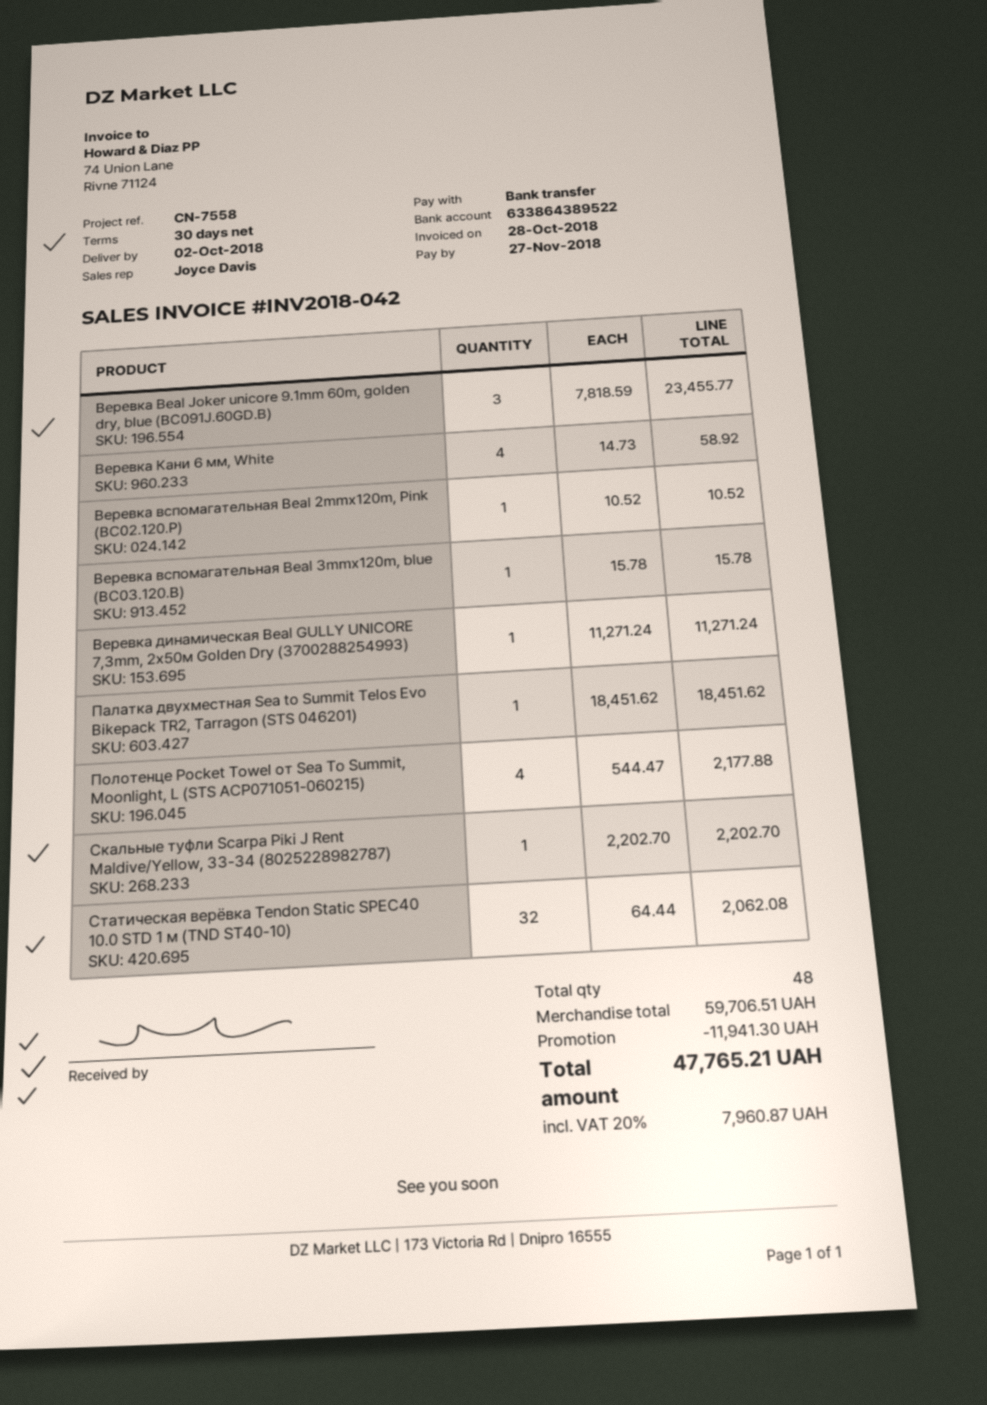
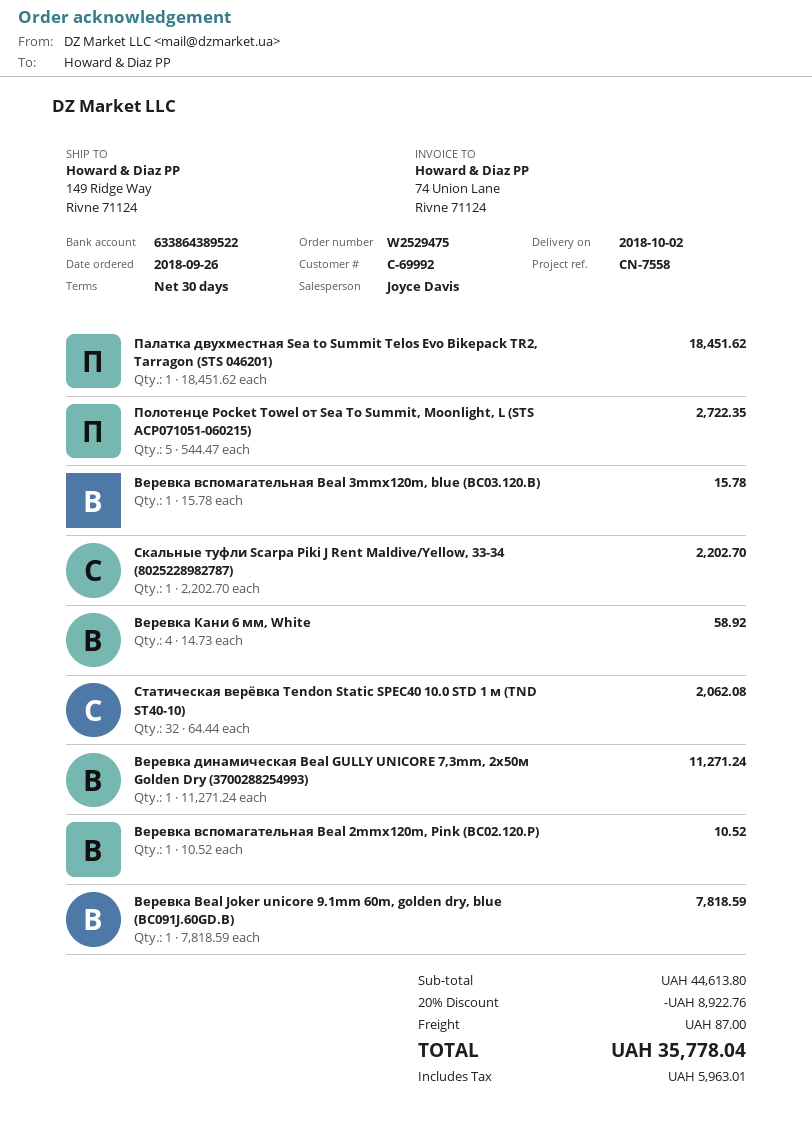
Веревка Beal Joker unicore 9.1mm 60m, golden dry, blue (BC091J.60GD.B): 3 x 7818.59 = 23455.77 -> 1 x 7818.59 = 7818.59
Полотенце Pocket Towel от Sea To Summit, Moonlight, L (STS ACP071051-060215): 4 x 544.47 = 2177.88 -> 5 x 544.47 = 2722.35
subtotal: 59706.51 -> 44613.80
discount: 11941.30 -> 8922.76
shipping: none -> 87.00
tax: 7960.87 -> 5963.01
total: 47765.21 -> 35778.04

